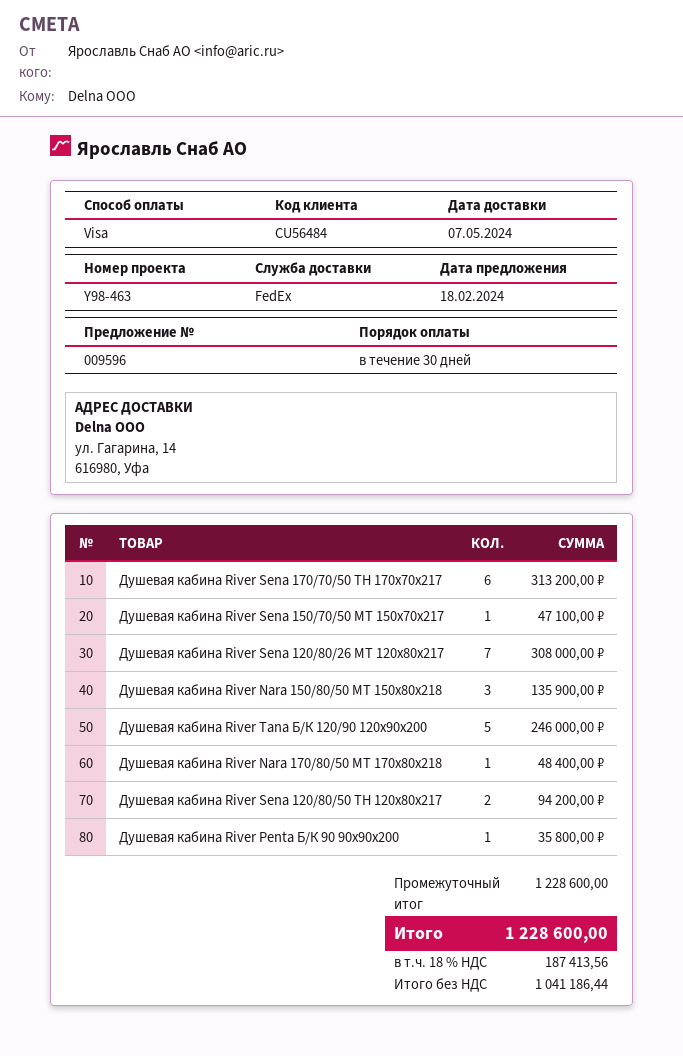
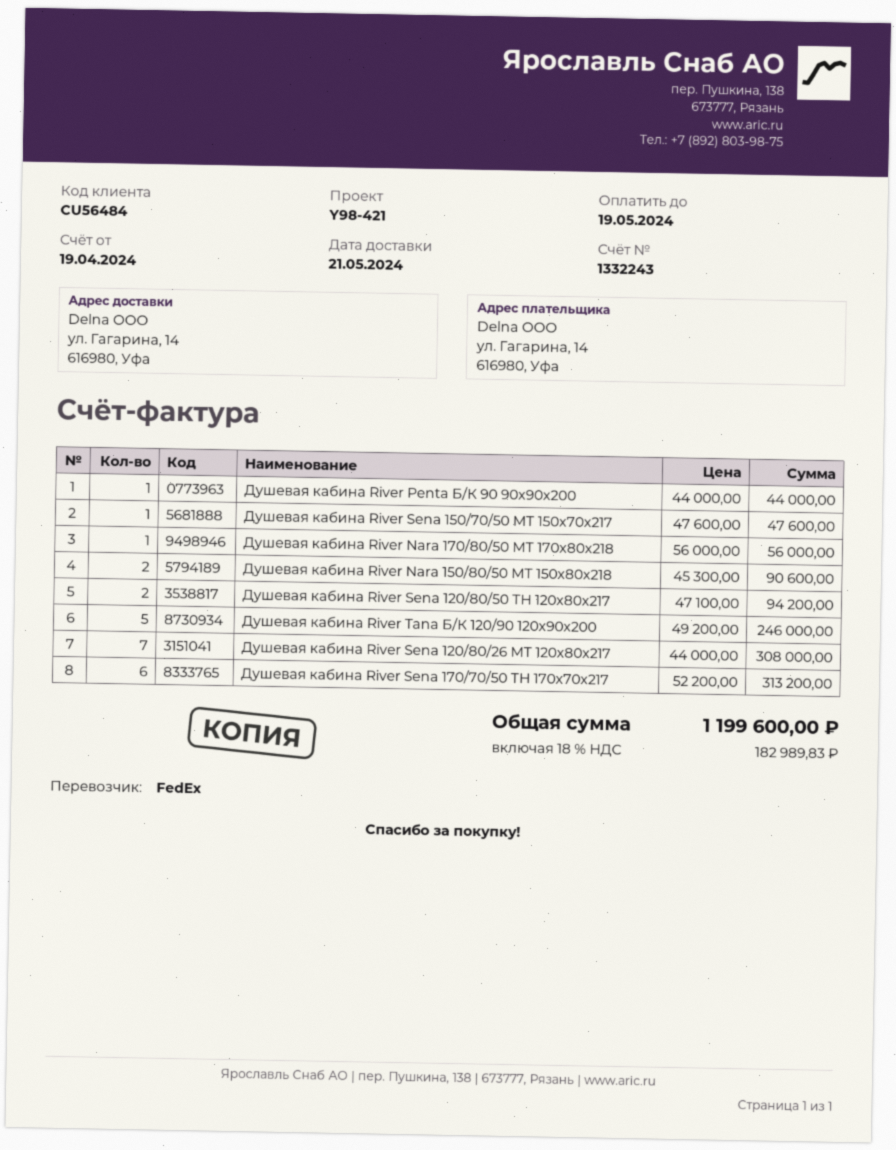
delivery date: 2024-05-07 -> 2024-05-21
reference: Y98-463 -> Y98-421
Душевая кабина River Sena 150/70/50 МТ 150х70х217: 1 for 47100.00 -> 1 for 47600.00
Душевая кабина River Nara 150/80/50 МТ 150х80х218: 3 for 135900.00 -> 2 for 90600.00
Душевая кабина River Nara 170/80/50 МТ 170х80х218: 1 for 48400.00 -> 1 for 56000.00
Душевая кабина River Penta Б/К 90 90х90х200: 1 for 35800.00 -> 1 for 44000.00
tax: 18% = 187413.56 -> 18% = 182989.83
total: 1228600.00 -> 1199600.00

